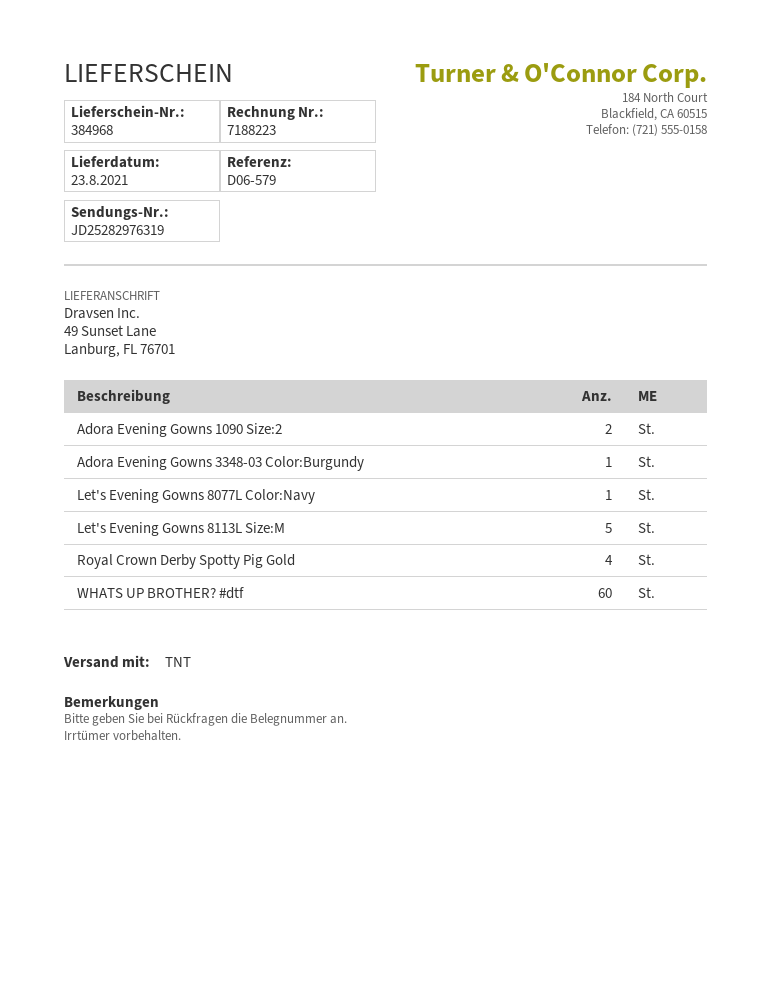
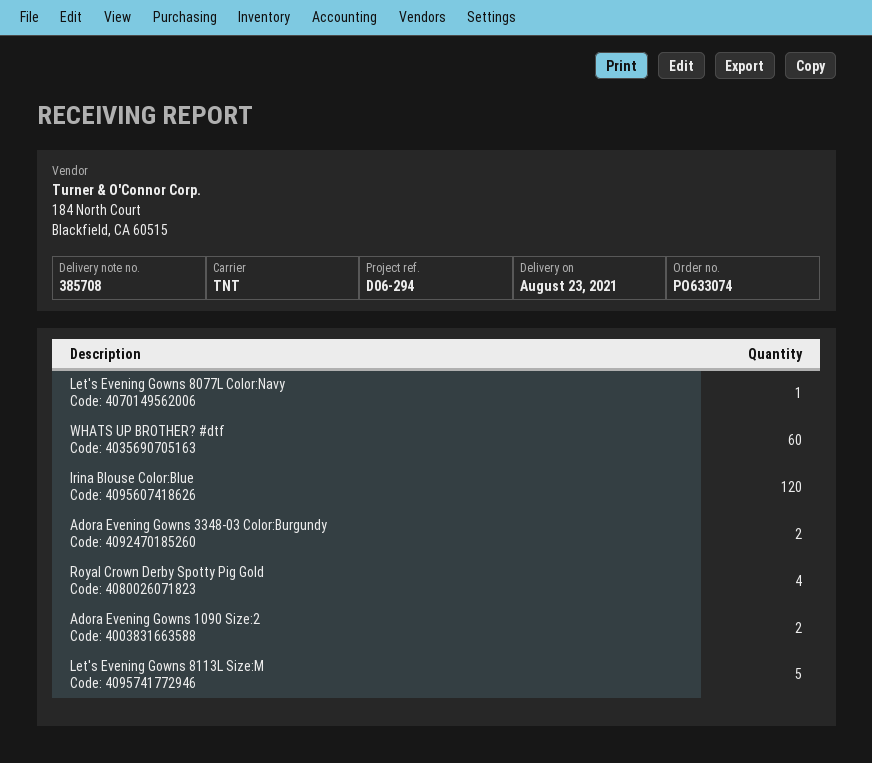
delivery note number: 384968 -> 385708
reference: D06-579 -> D06-294
Adora Evening Gowns 3348-03 Color:Burgundy: 1 -> 2
Irina Blouse Color:Blue: none -> 120

